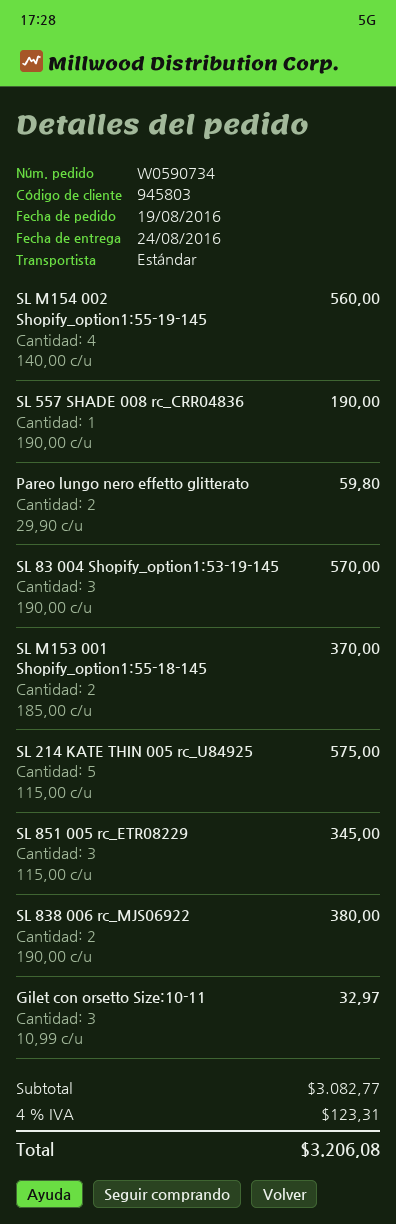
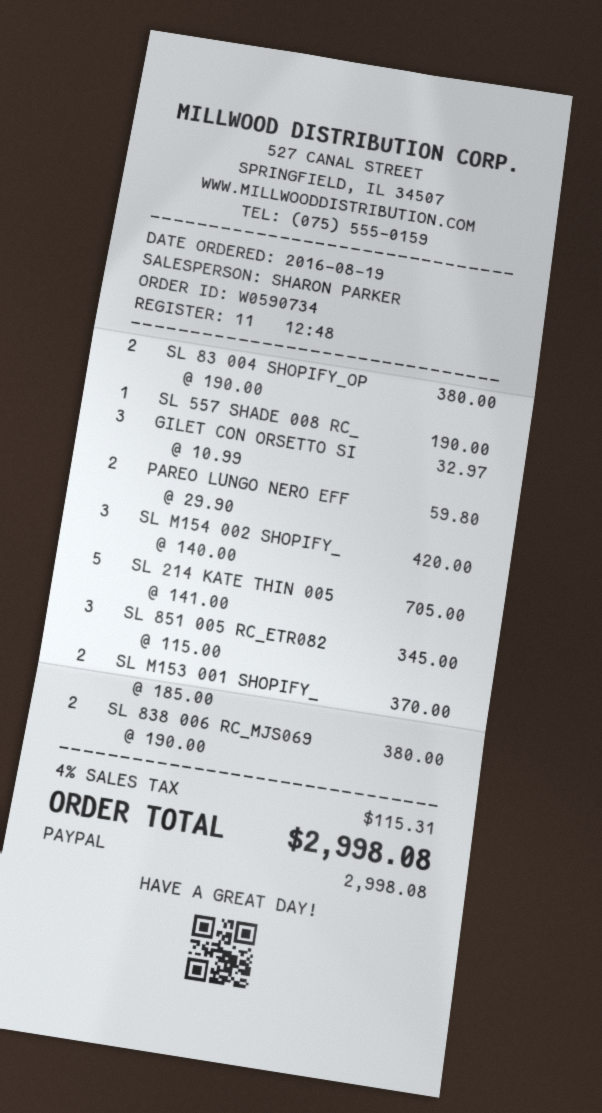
SL M154 002 Shopify_option1:55-19-145: 4 x 140.00 = 560.00 -> 3 x 140.00 = 420.00
SL 83 004 Shopify_option1:53-19-145: 3 x 190.00 = 570.00 -> 2 x 190.00 = 380.00
SL 214 KATE THIN 005 rc_U84925: 5 x 115.00 = 575.00 -> 5 x 141.00 = 705.00
tax: 4% = 123.31 -> 4% = 115.31
total: 3206.08 -> 2998.08

